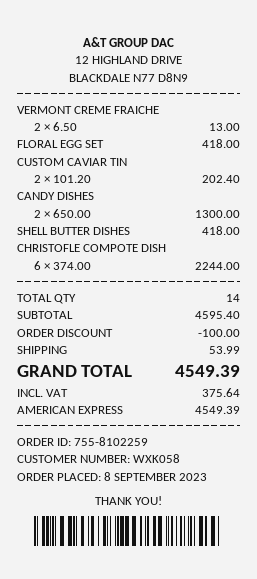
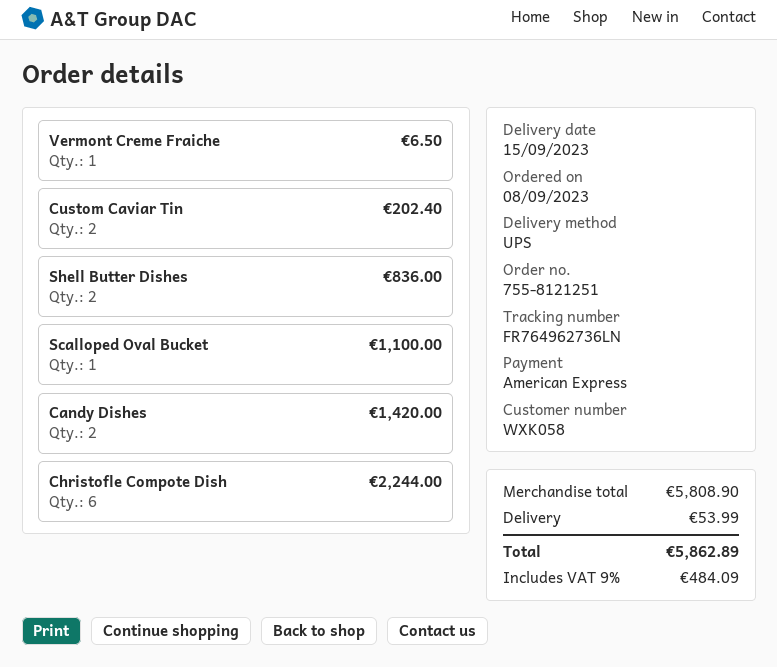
order number: 755-8102259 -> 755-8121251
VERMONT CREME FRAICHE: 2 for 13.00 -> 1 for 6.50
FLORAL EGG SET: 1 for 418.00 -> none
CANDY DISHES: 2 for 1300.00 -> 2 for 1420.00
SHELL BUTTER DISHES: 1 for 418.00 -> 2 for 836.00
Scalloped Oval Bucket: none -> 1 for 1100.00
subtotal: 4595.40 -> 5808.90
discount: 100.00 -> none
tax: 375.64 -> 484.09
total: 4549.39 -> 5862.89

